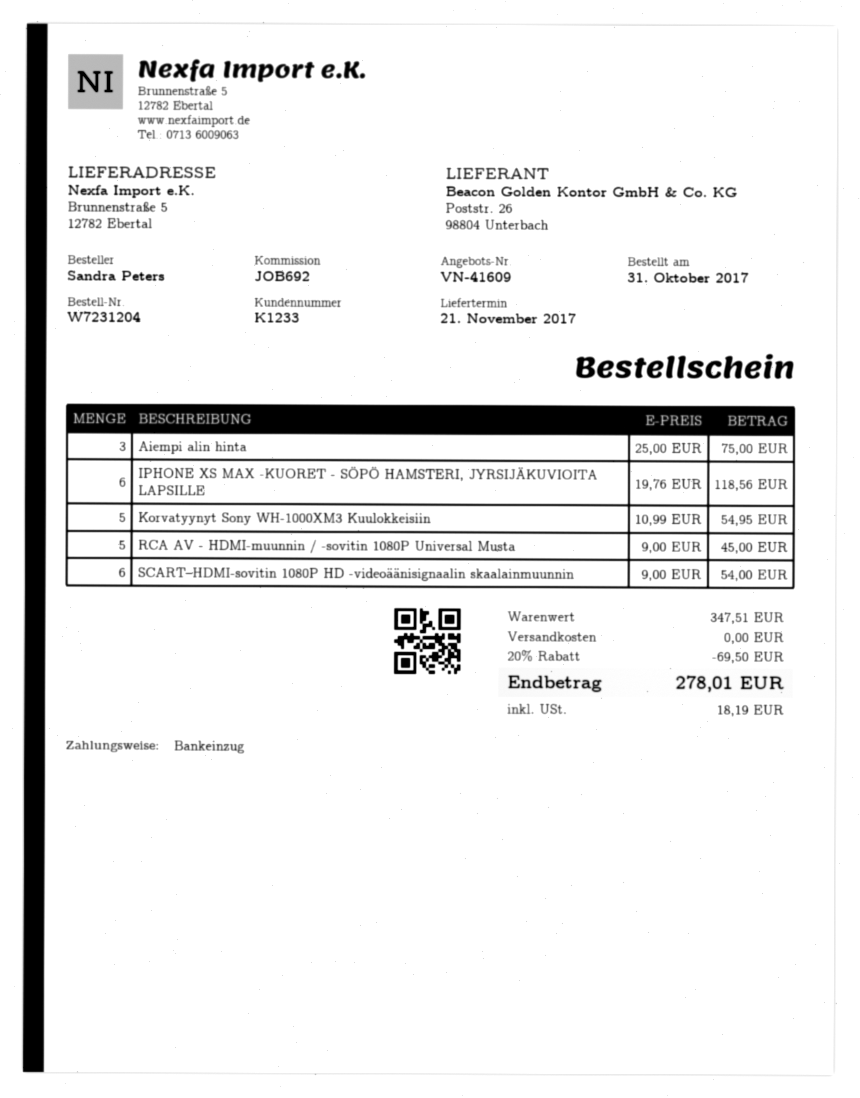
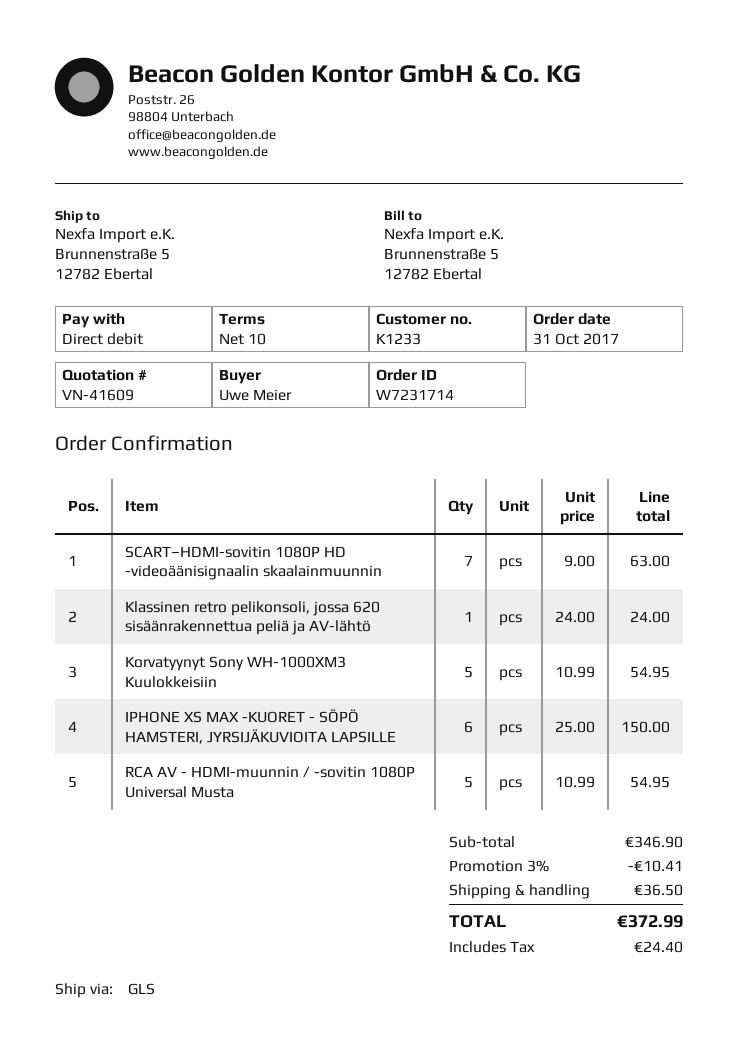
order number: W7231204 -> W7231714
ordered by: Sandra Peters -> Uwe Meier
Aiempi alin hinta: 3 x 25.00 = 75.00 -> none
IPHONE XS MAX -KUORET - SÖPÖ HAMSTERI, JYRSIJÄKUVIOITA LAPSILLE: 6 x 19.76 = 118.56 -> 6 x 25.00 = 150.00
RCA AV - HDMI-muunnin / -sovitin 1080P Universal Musta: 5 x 9.00 = 45.00 -> 5 x 10.99 = 54.95
SCART–HDMI-sovitin 1080P HD -videoäänisignaalin skaalainmuunnin: 6 x 9.00 = 54.00 -> 7 x 9.00 = 63.00
Klassinen retro pelikonsoli, jossa 620 sisäänrakennettua peliä ja AV-lähtö: none -> 1 x 24.00 = 24.00
subtotal: 347.51 -> 346.90
discount: 20% = 69.50 -> 3% = 10.41
shipping: 0.00 -> 36.50
tax: 18.19 -> 24.40
total: 278.01 -> 372.99

